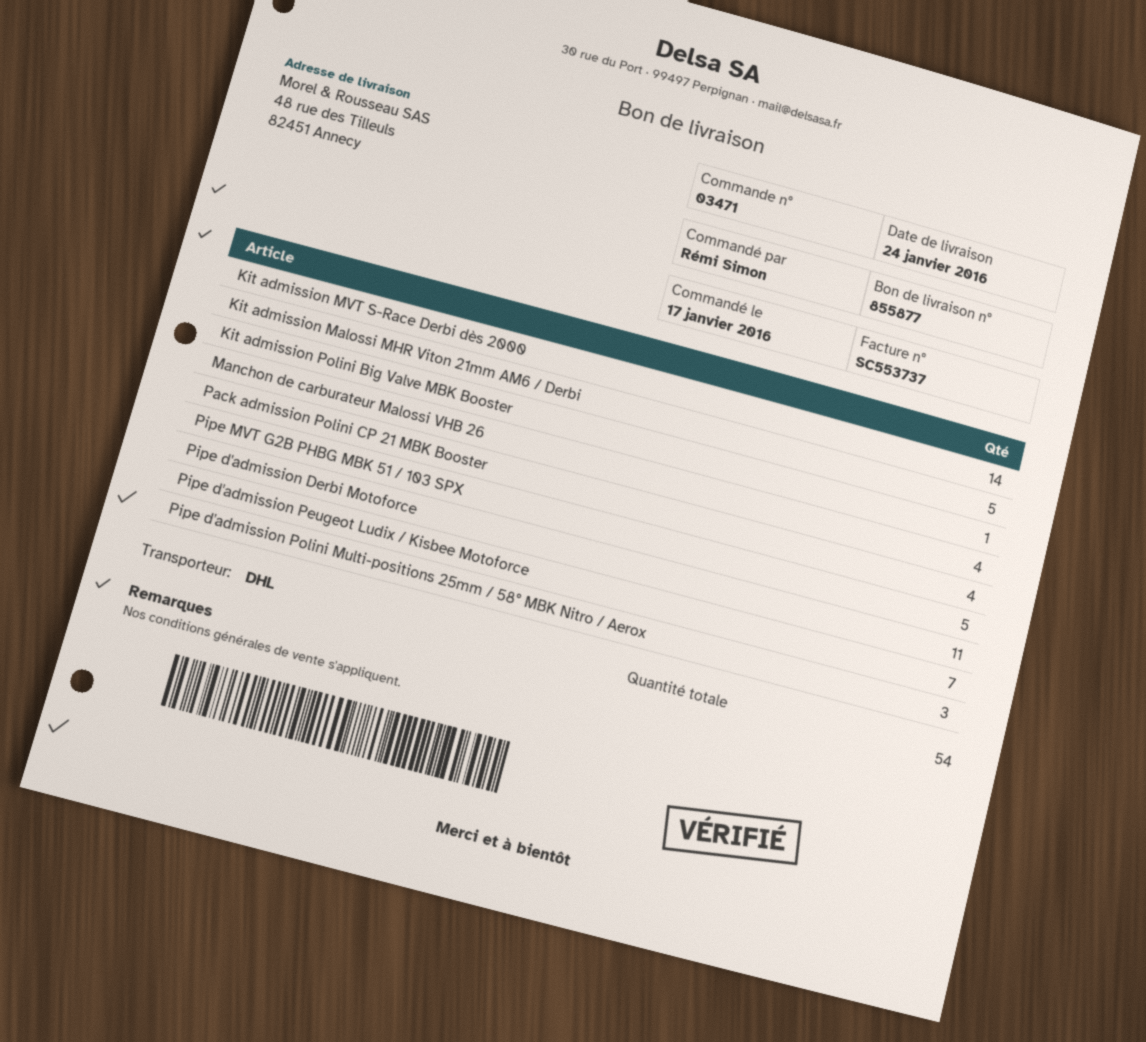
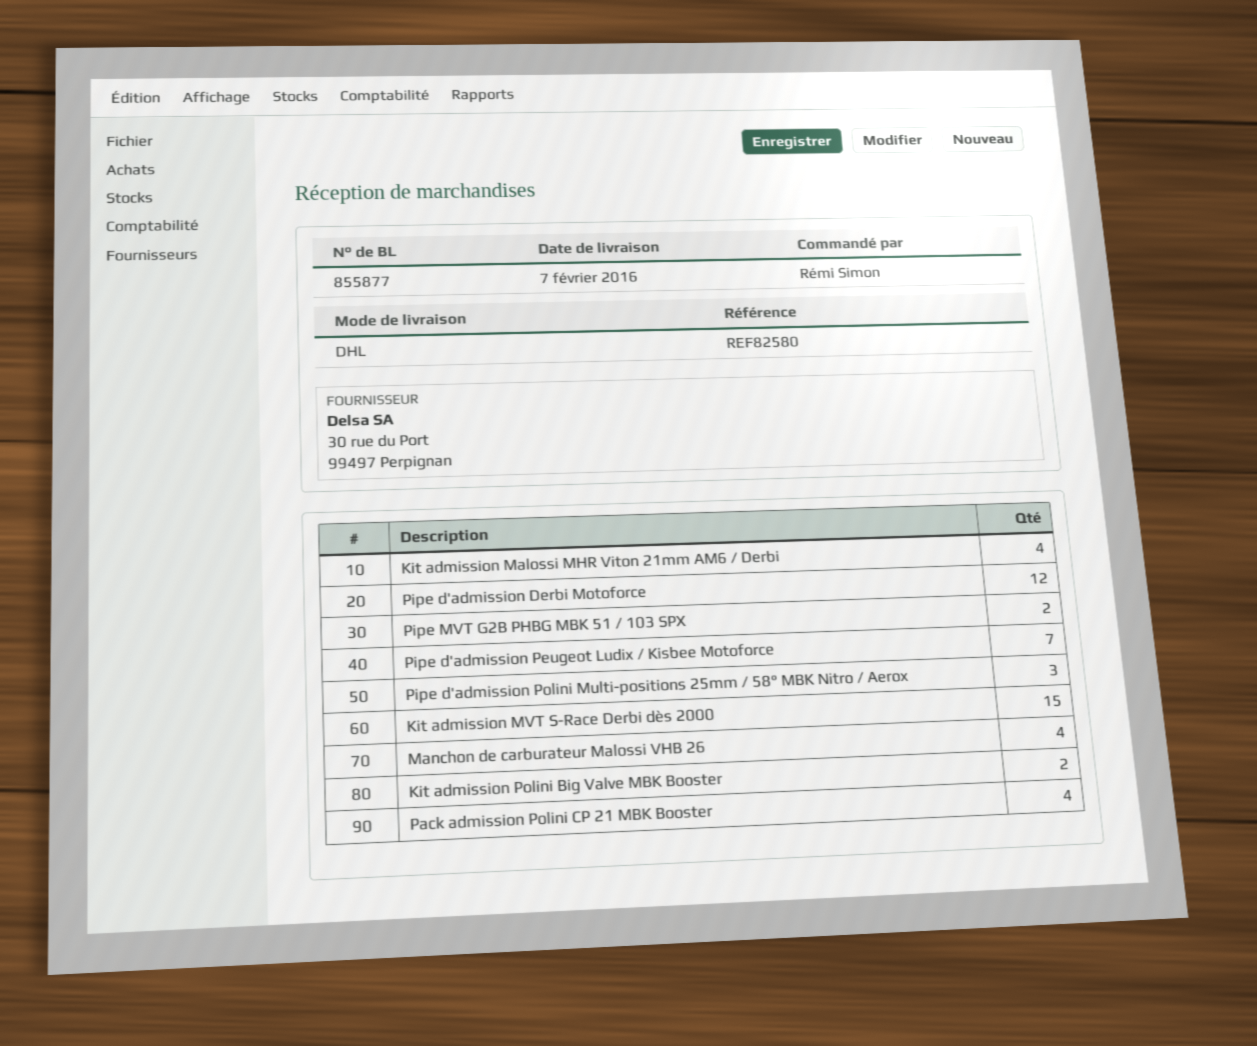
delivery date: 2016-01-24 -> 2016-02-07
Kit admission MVT S-Race Derbi dès 2000: 14 -> 15
Kit admission Malossi MHR Viton 21mm AM6 / Derbi: 5 -> 4
Kit admission Polini Big Valve MBK Booster: 1 -> 2
Pipe MVT G2B PHBG MBK 51 / 103 SPX: 5 -> 2
Pipe d'admission Derbi Motoforce: 11 -> 12

